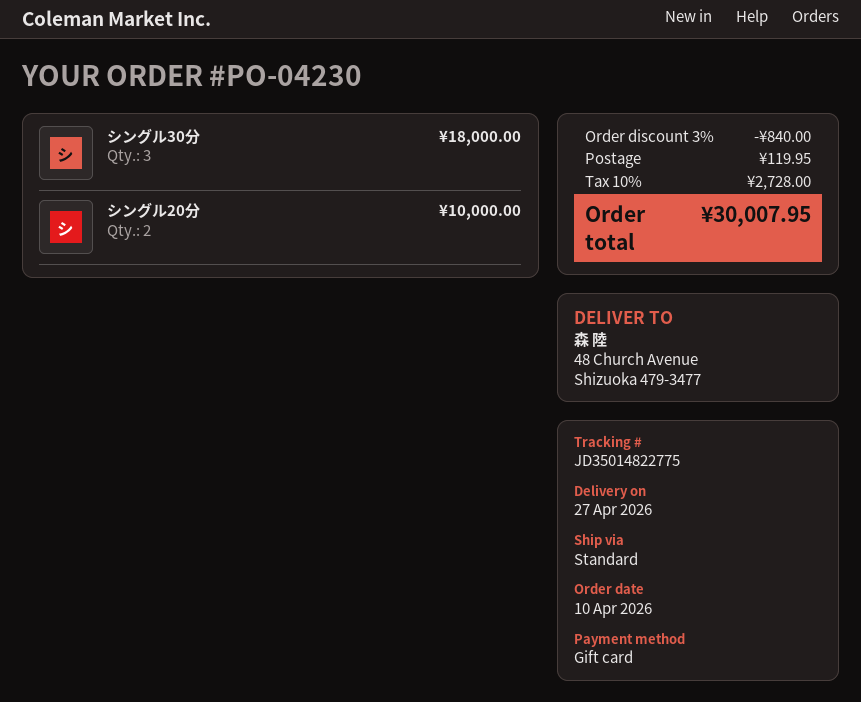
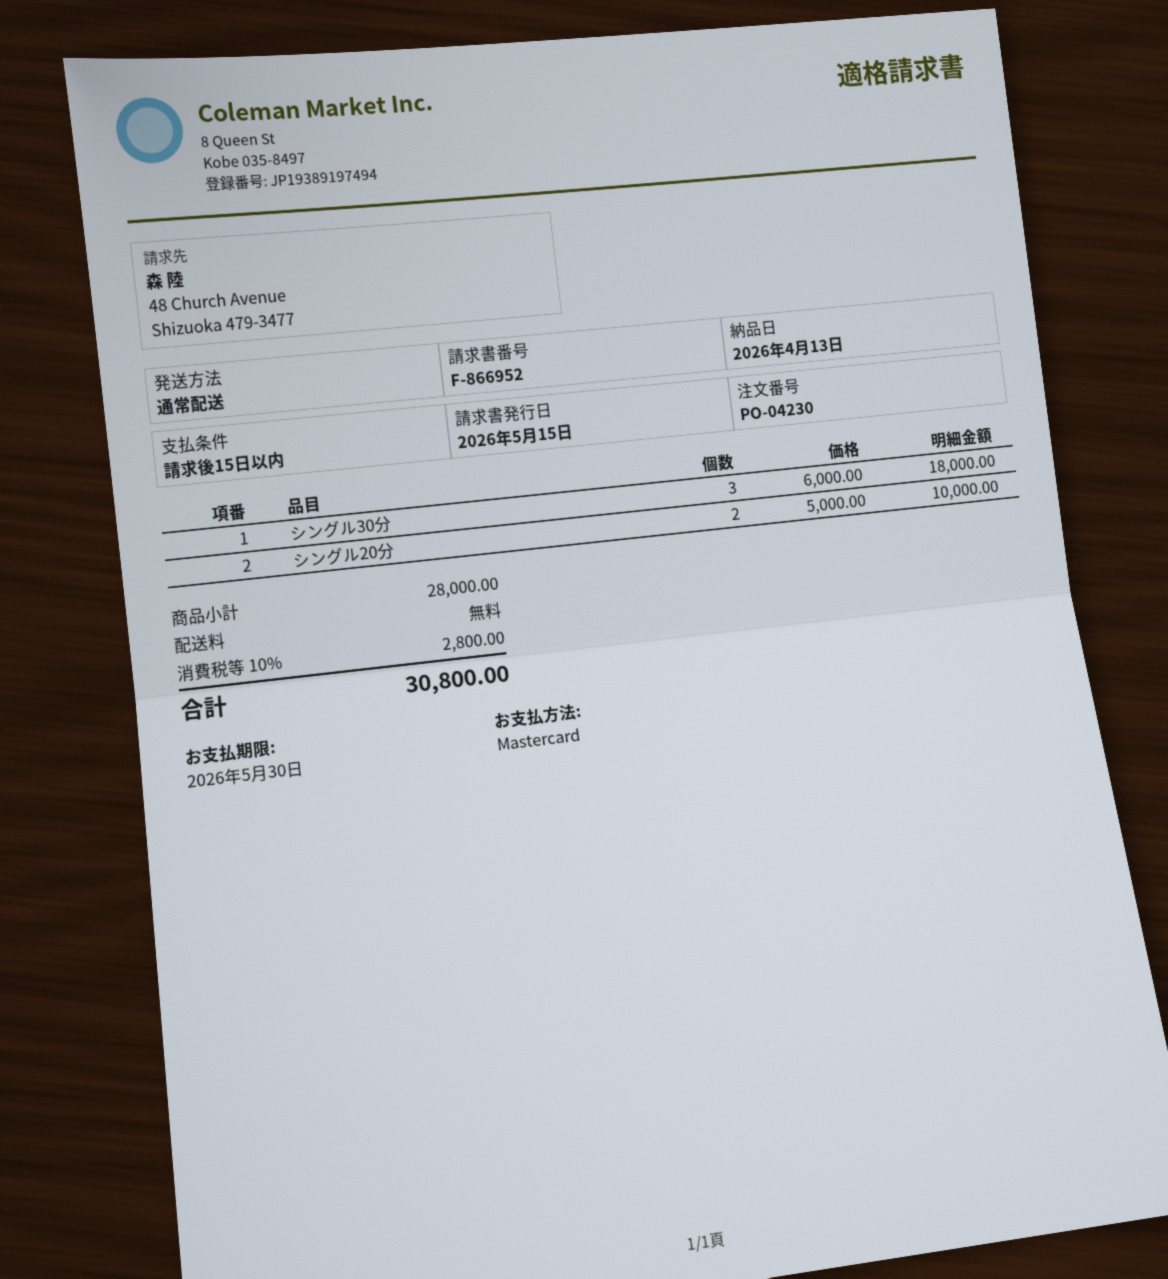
delivery date: 2026-04-27 -> 2026-04-13
payment method: gift card -> Mastercard
discount: 3% = 840.00 -> none
shipping: 119.95 -> 0.00
tax: 10% = 2728.00 -> 10% = 2800.00
total: 30007.95 -> 30800.00

